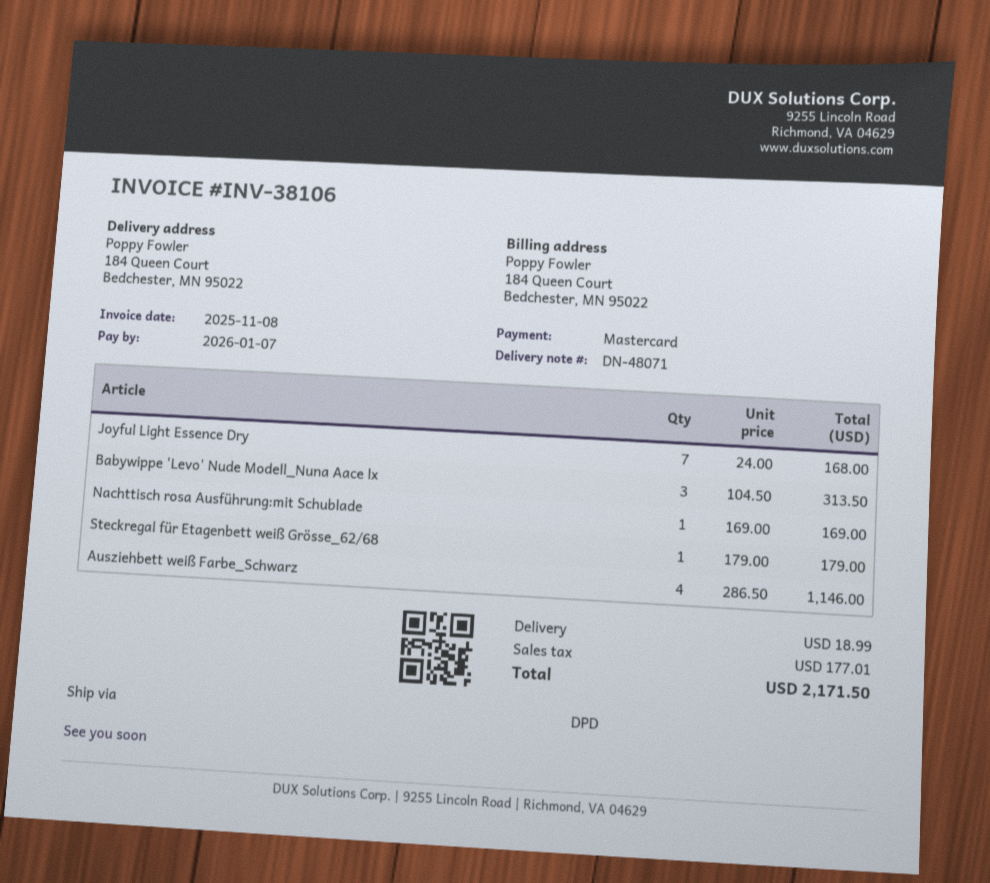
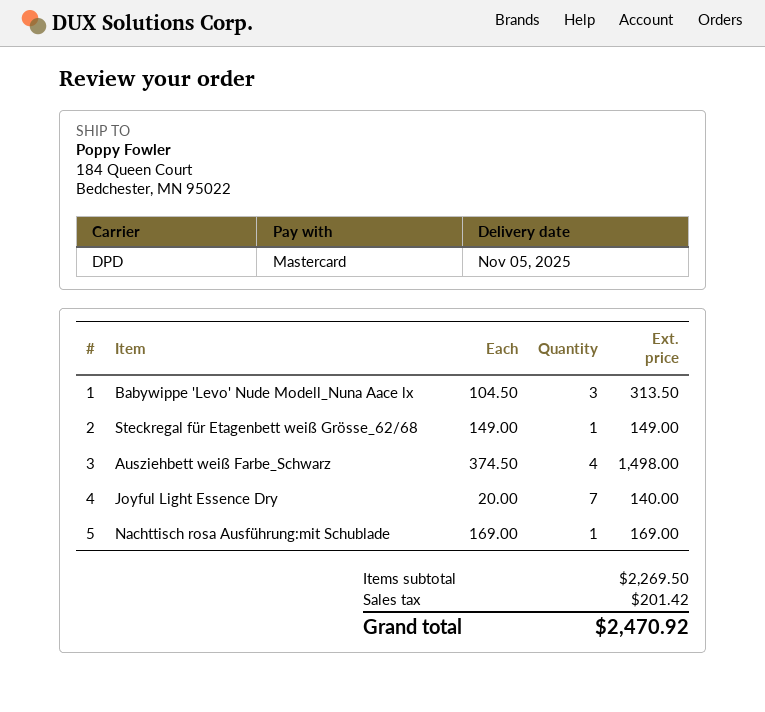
Joyful Light Essence Dry: 7 x 24.00 = 168.00 -> 7 x 20.00 = 140.00
Steckregal für Etagenbett weiß Grösse_62/68: 1 x 179.00 = 179.00 -> 1 x 149.00 = 149.00
Ausziehbett weiß Farbe_Schwarz: 4 x 286.50 = 1146.00 -> 4 x 374.50 = 1498.00
shipping: 18.99 -> none
tax: 177.01 -> 201.42
total: 2171.50 -> 2470.92

